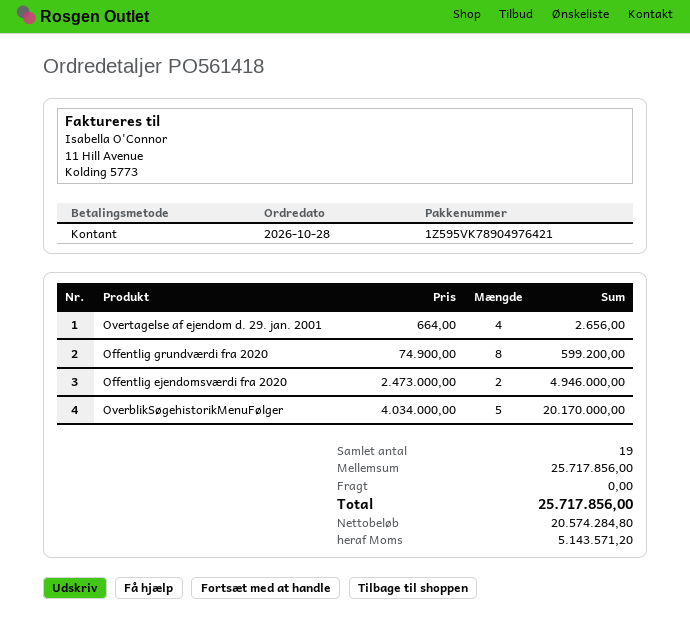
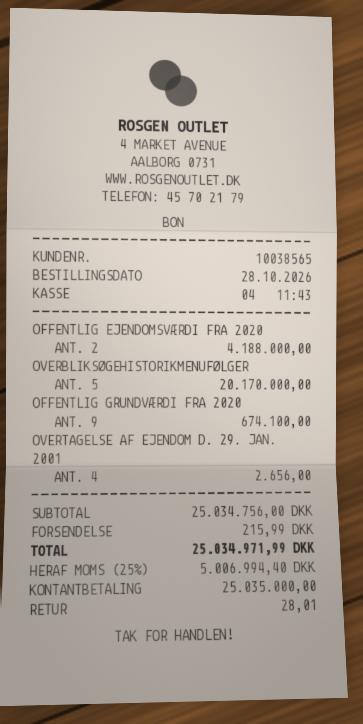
Offentlig grundværdi fra 2020: 8 for 599200.00 -> 9 for 674100.00
Offentlig ejendomsværdi fra 2020: 2 for 4946000.00 -> 2 for 4188000.00
subtotal: 25717856.00 -> 25034756.00
shipping: 0.00 -> 215.99
tax: 5143571.20 -> 5006994.40
total: 25717856.00 -> 25034971.99

